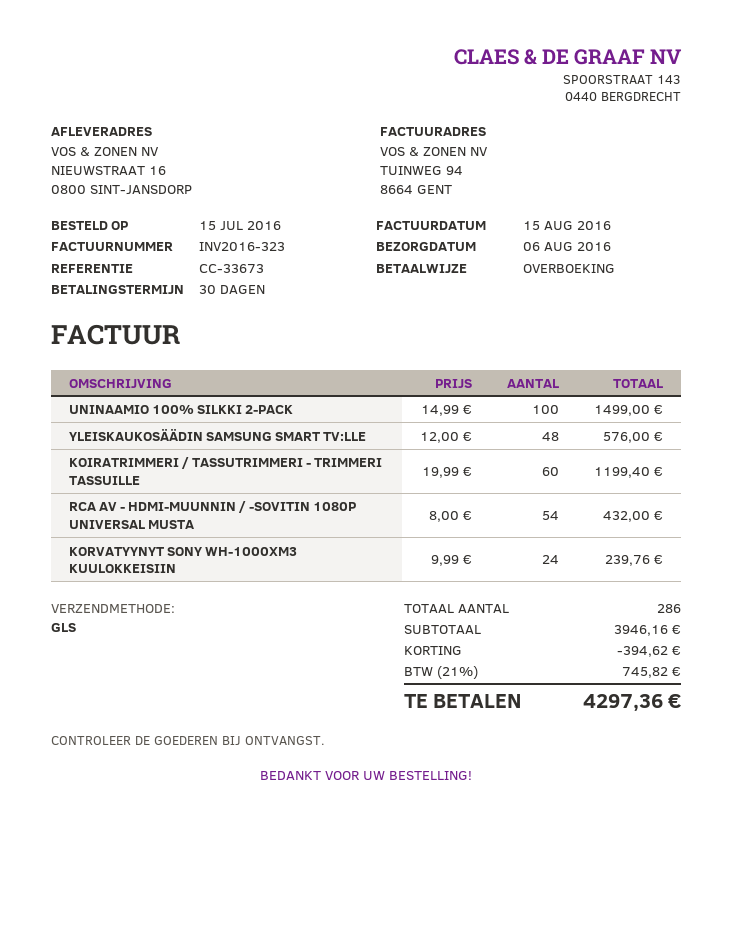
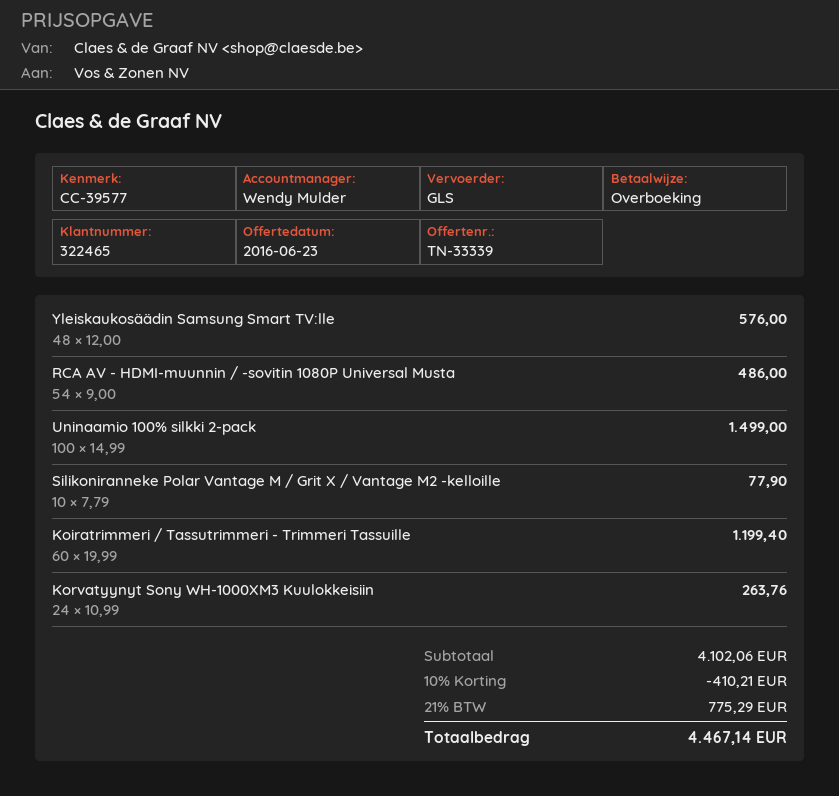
reference: CC-33673 -> CC-39577
RCA AV - HDMI-MUUNNIN / -SOVITIN 1080P UNIVERSAL MUSTA: 54 x 8.00 = 432.00 -> 54 x 9.00 = 486.00
KORVATYYNYT SONY WH-1000XM3 KUULOKKEISIIN: 24 x 9.99 = 239.76 -> 24 x 10.99 = 263.76
Silikoniranneke Polar Vantage M / Grit X / Vantage M2 -kelloille: none -> 10 x 7.79 = 77.90
subtotal: 3946.16 -> 4102.06
discount: 394.62 -> 410.21
tax: 21% = 745.82 -> 21% = 775.29
total: 4297.36 -> 4467.14

